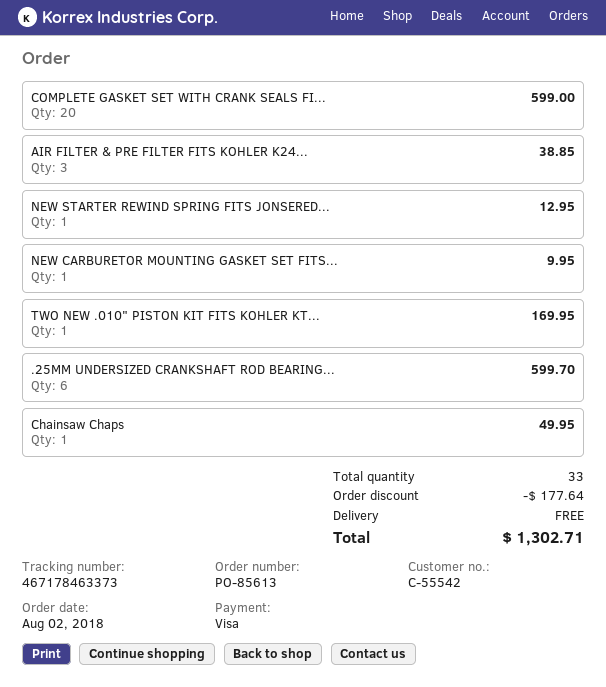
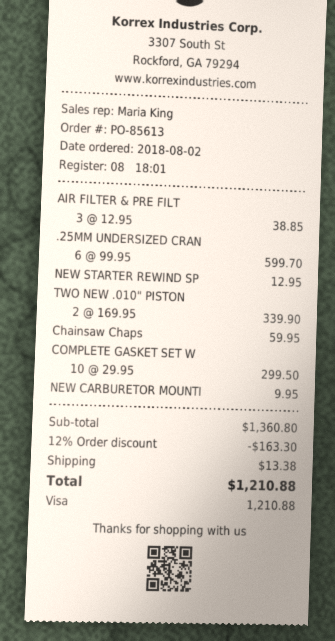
COMPLETE GASKET SET WITH CRANK SEALS FI...: 20 for 599.00 -> 10 for 299.50
TWO NEW .010" PISTON KIT FITS KOHLER KT...: 1 for 169.95 -> 2 for 339.90
Chainsaw Chaps: 1 for 49.95 -> 1 for 59.95
discount: 177.64 -> 163.30
shipping: 0.00 -> 13.38
total: 1302.71 -> 1210.88

